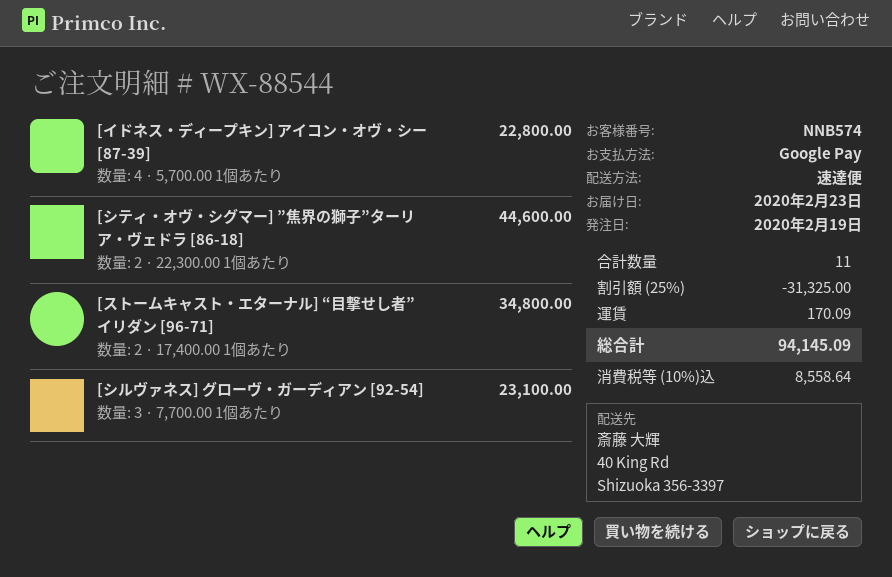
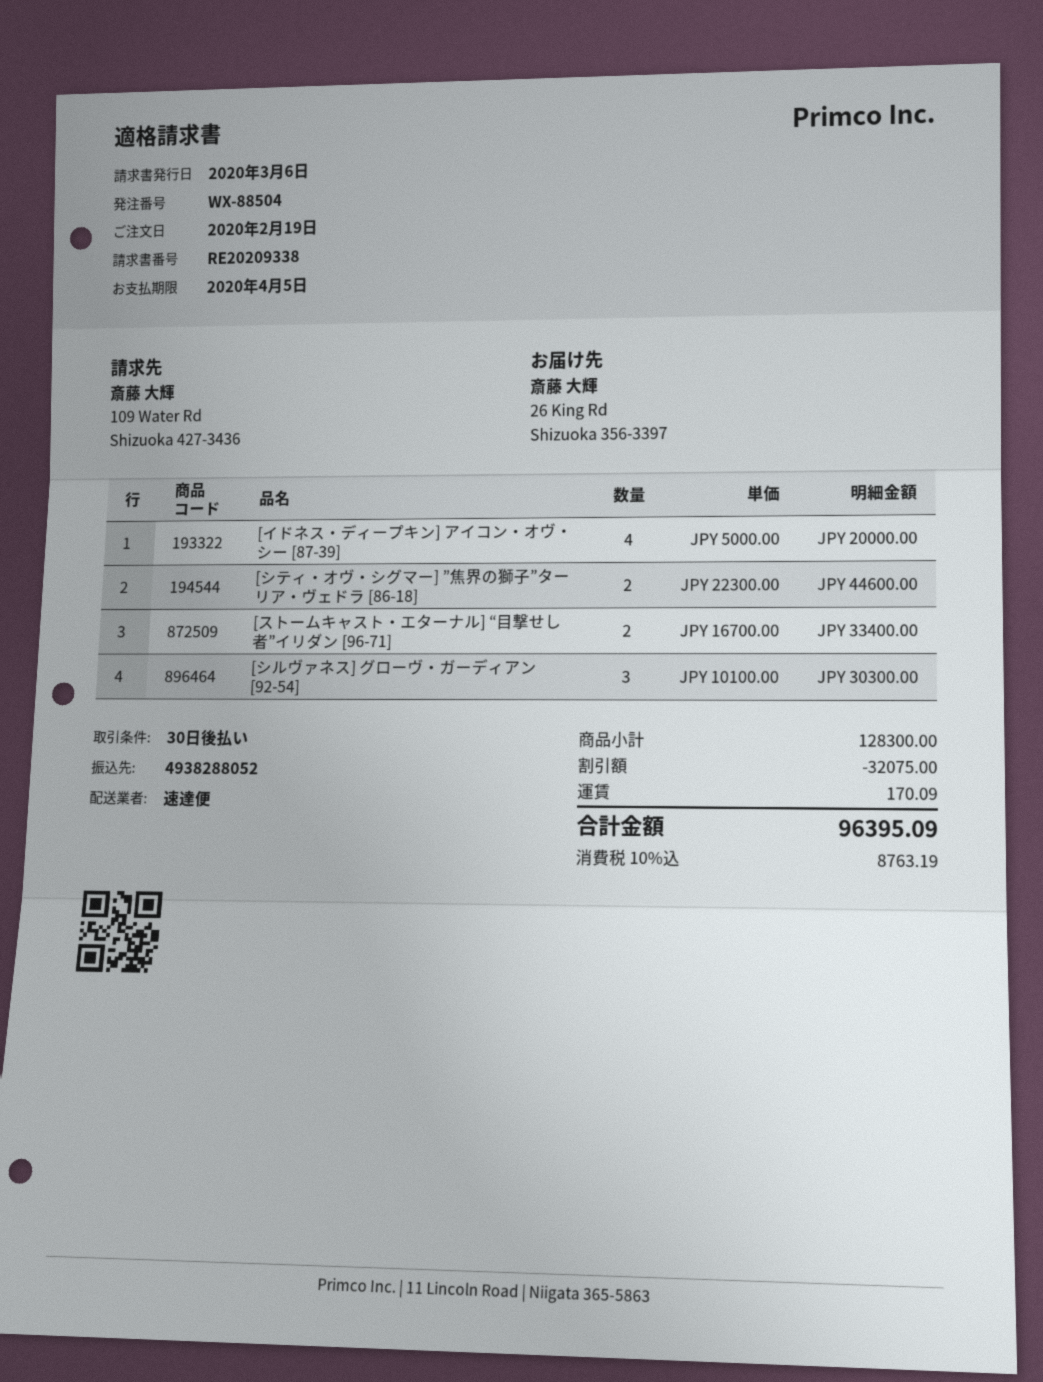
order number: WX-88544 -> WX-88504
ship to: 40 King Rd, Shizuoka 356-3397 -> 26 King Rd, Shizuoka 356-3397
[イドネス・ディープキン] アイコン・オヴ・シー [87-39]: 4 x 5700.00 = 22800.00 -> 4 x 5000.00 = 20000.00
[ストームキャスト・エターナル] “目撃せし者”イリダン [96-71]: 2 x 17400.00 = 34800.00 -> 2 x 16700.00 = 33400.00
[シルヴァネス] グローヴ・ガーディアン [92-54]: 3 x 7700.00 = 23100.00 -> 3 x 10100.00 = 30300.00
discount: 31325.00 -> 32075.00
tax: 10% = 8558.64 -> 10% = 8763.19
total: 94145.09 -> 96395.09

